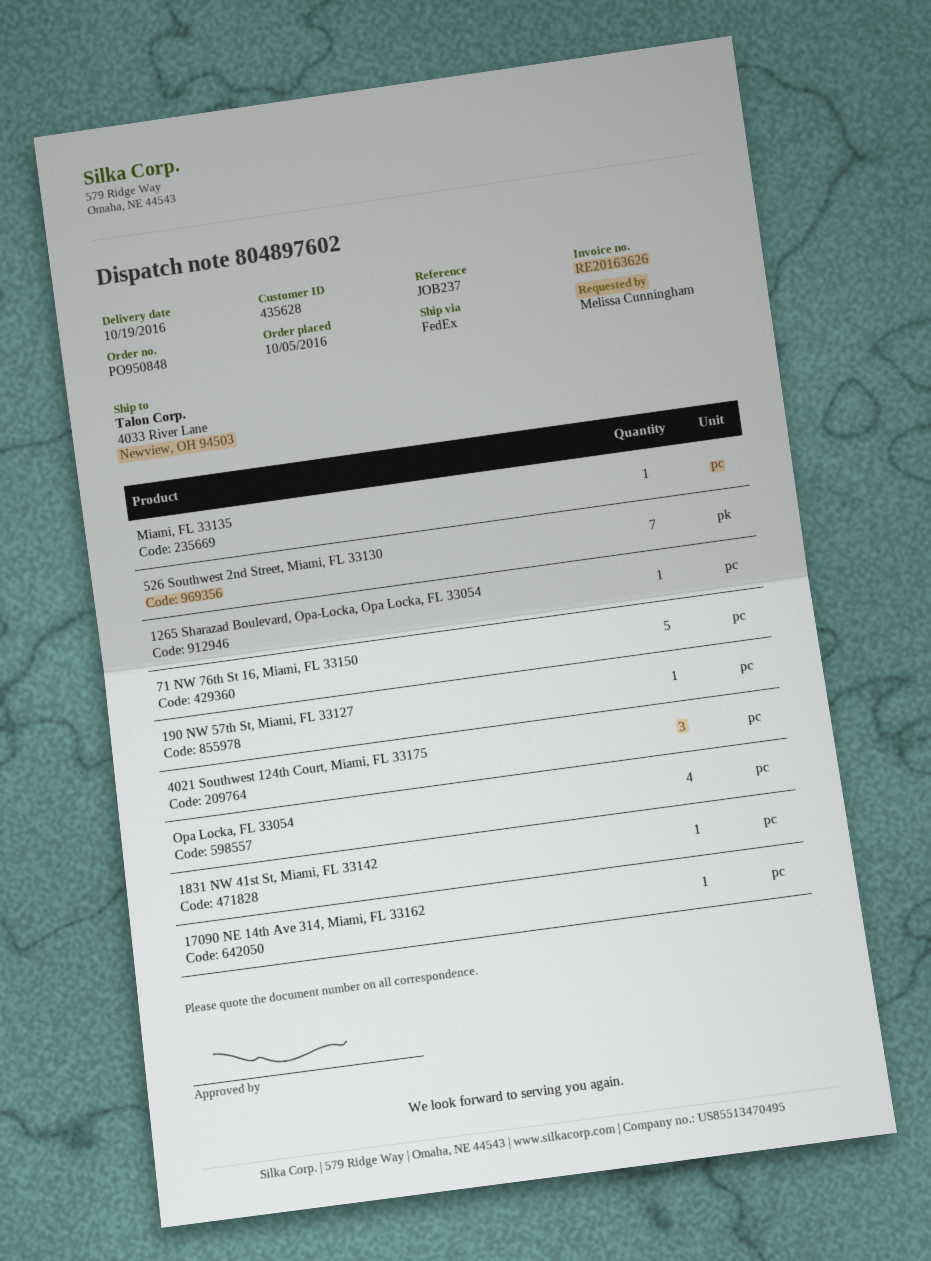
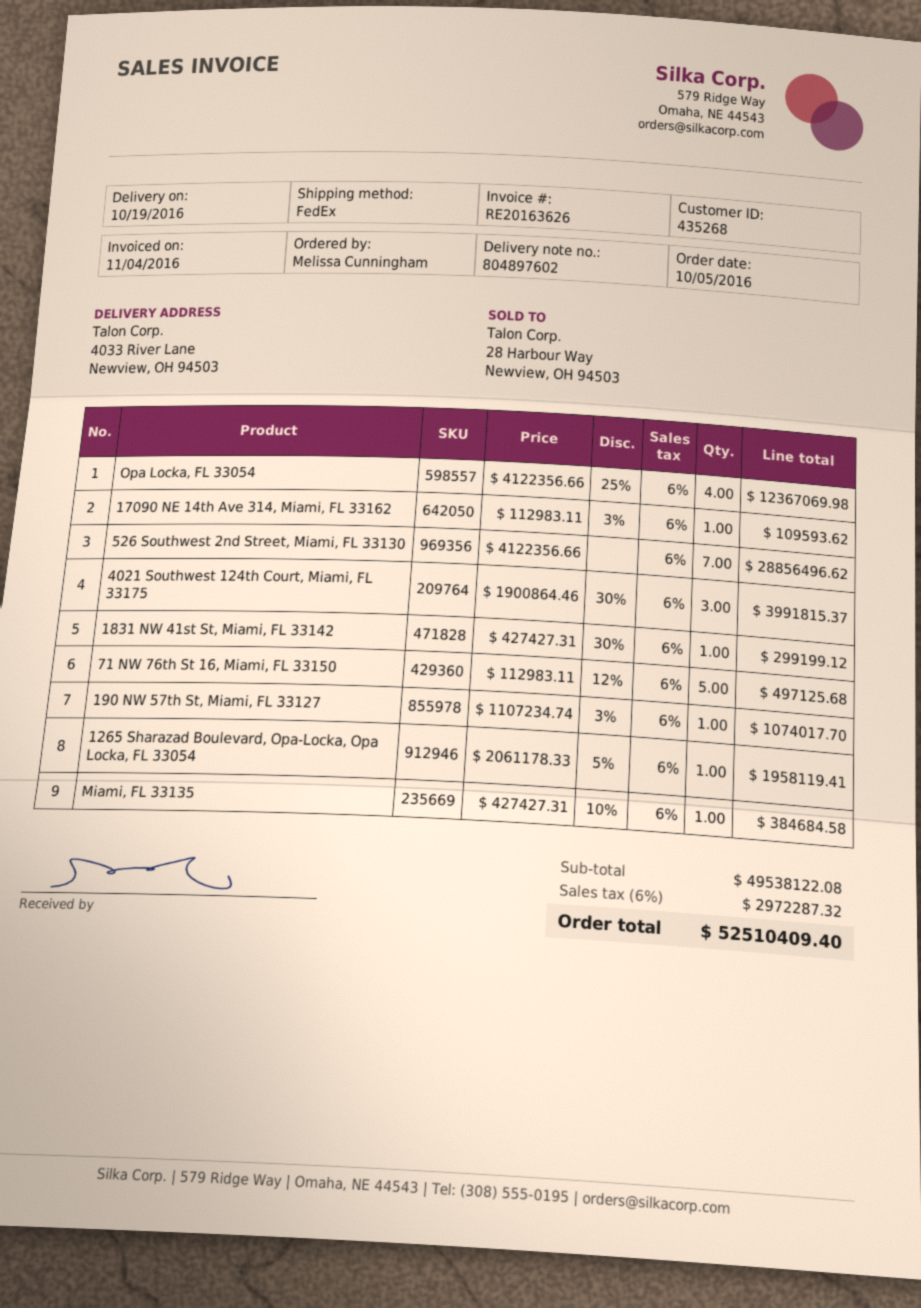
customer number: 435628 -> 435268

